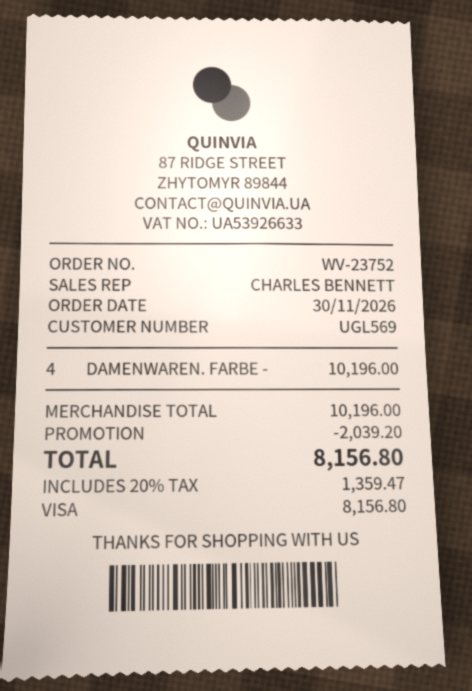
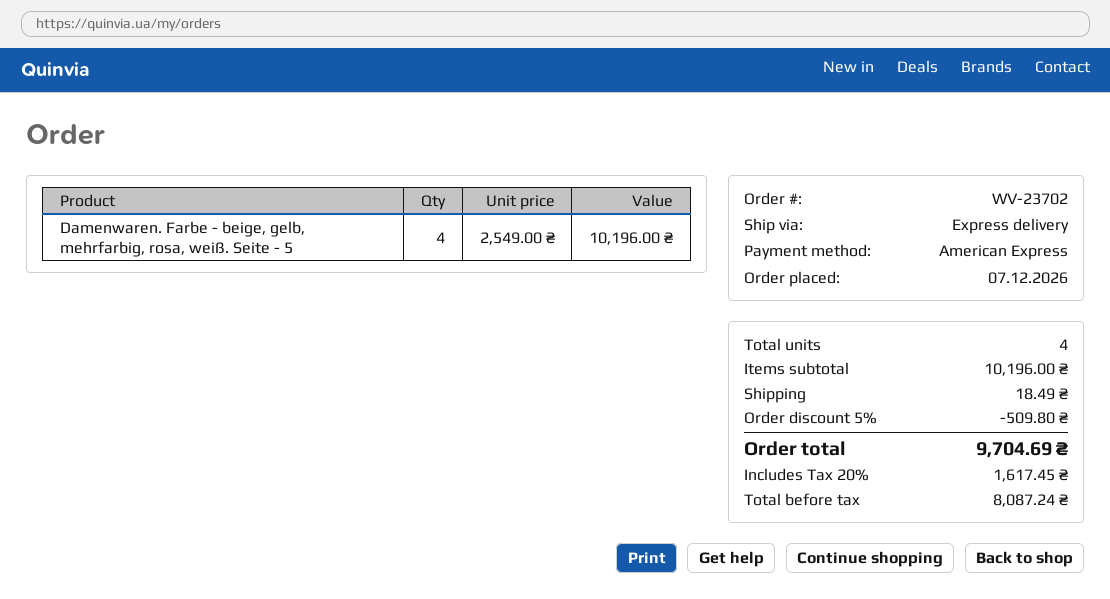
order number: WV-23752 -> WV-23702
order date: 2026-11-30 -> 2026-12-07
payment method: Visa -> American Express
discount: 2039.20 -> 509.80
shipping: none -> 18.49
tax: 20% = 1359.47 -> 20% = 1617.45
total: 8156.80 -> 9704.69

